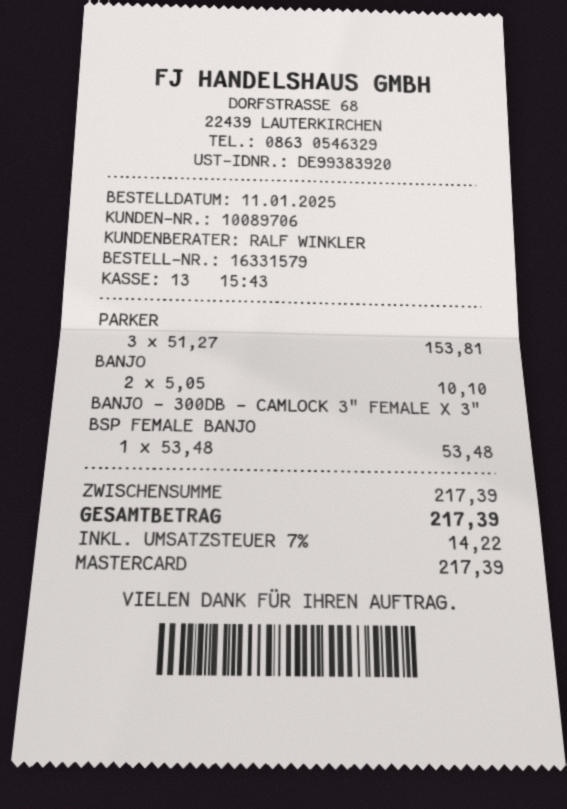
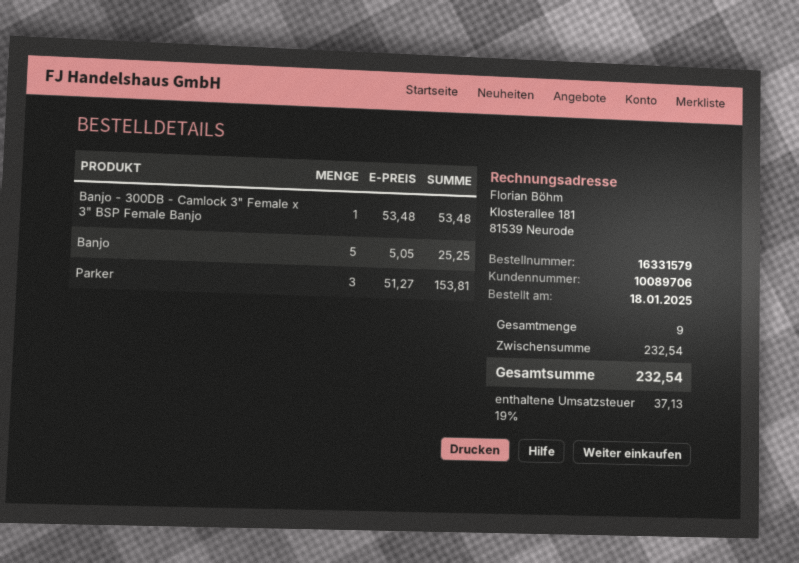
order date: 2025-01-11 -> 2025-01-18
BANJO: 2 x 5.05 = 10.10 -> 5 x 5.05 = 25.25
subtotal: 217.39 -> 232.54
tax: 7% = 14.22 -> 19% = 37.13
total: 217.39 -> 232.54

